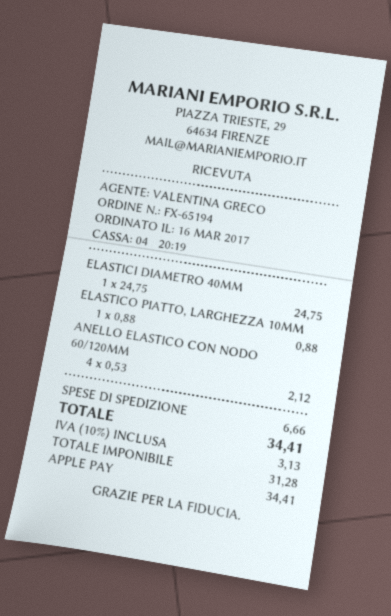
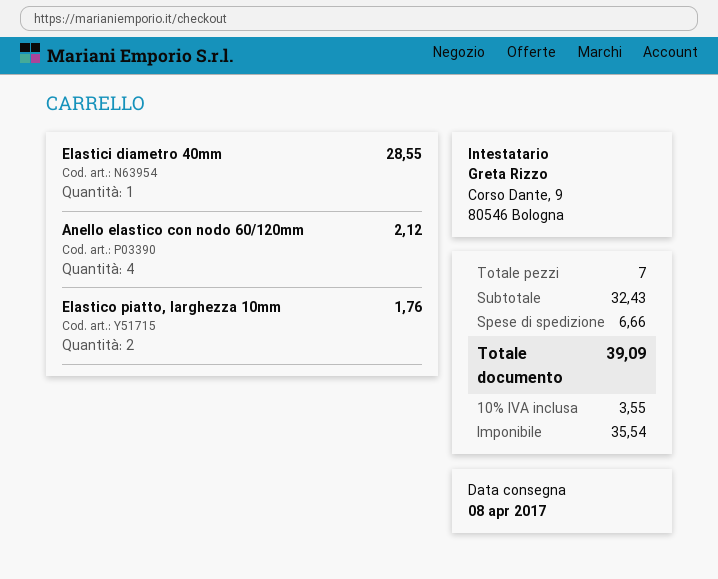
ELASTICI DIAMETRO 40MM: 1 for 24.75 -> 1 for 28.55
ELASTICO PIATTO, LARGHEZZA 10MM: 1 for 0.88 -> 2 for 1.76
net: 31.28 -> 35.54
tax: 10% = 3.13 -> 10% = 3.55
total: 34.41 -> 39.09

